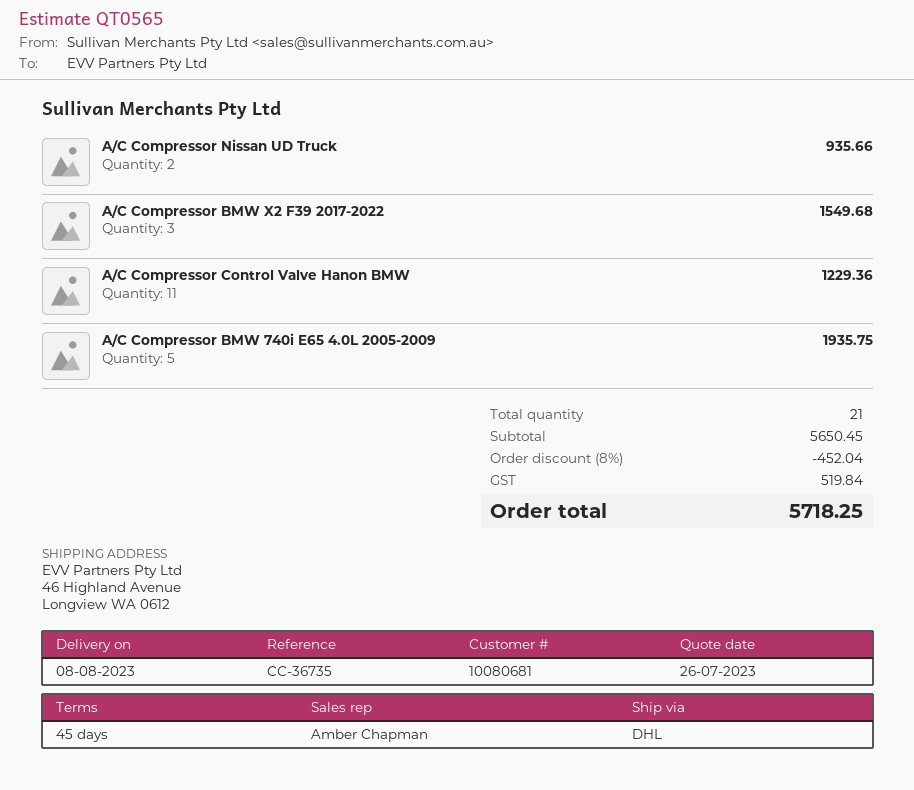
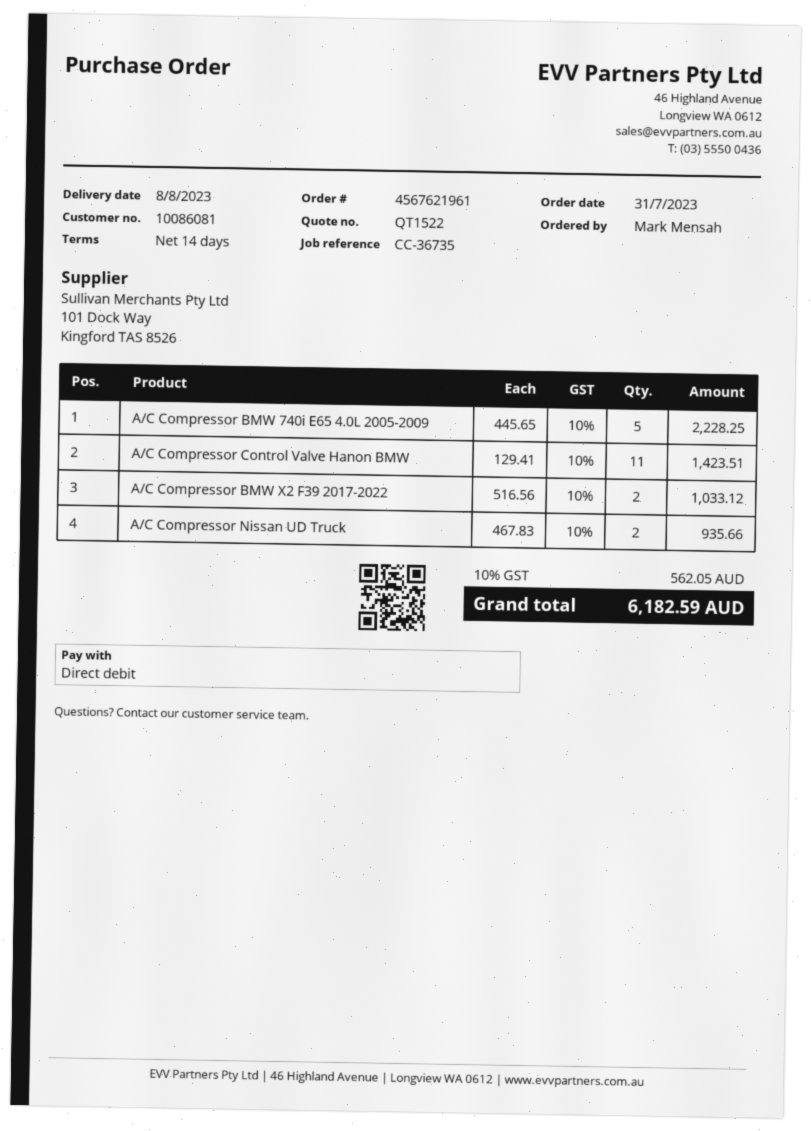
quote number: QT0565 -> QT1522
payment terms: 45 days -> 14 days
customer number: 10080681 -> 10086081
A/C Compressor BMW X2 F39 2017-2022: 3 for 1549.68 -> 2 for 1033.12
A/C Compressor Control Valve Hanon BMW: 11 for 1229.36 -> 11 for 1423.51
A/C Compressor BMW 740i E65 4.0L 2005-2009: 5 for 1935.75 -> 5 for 2228.25
discount: 8% = 452.04 -> none
tax: 519.84 -> 562.05
total: 5718.25 -> 6182.59

